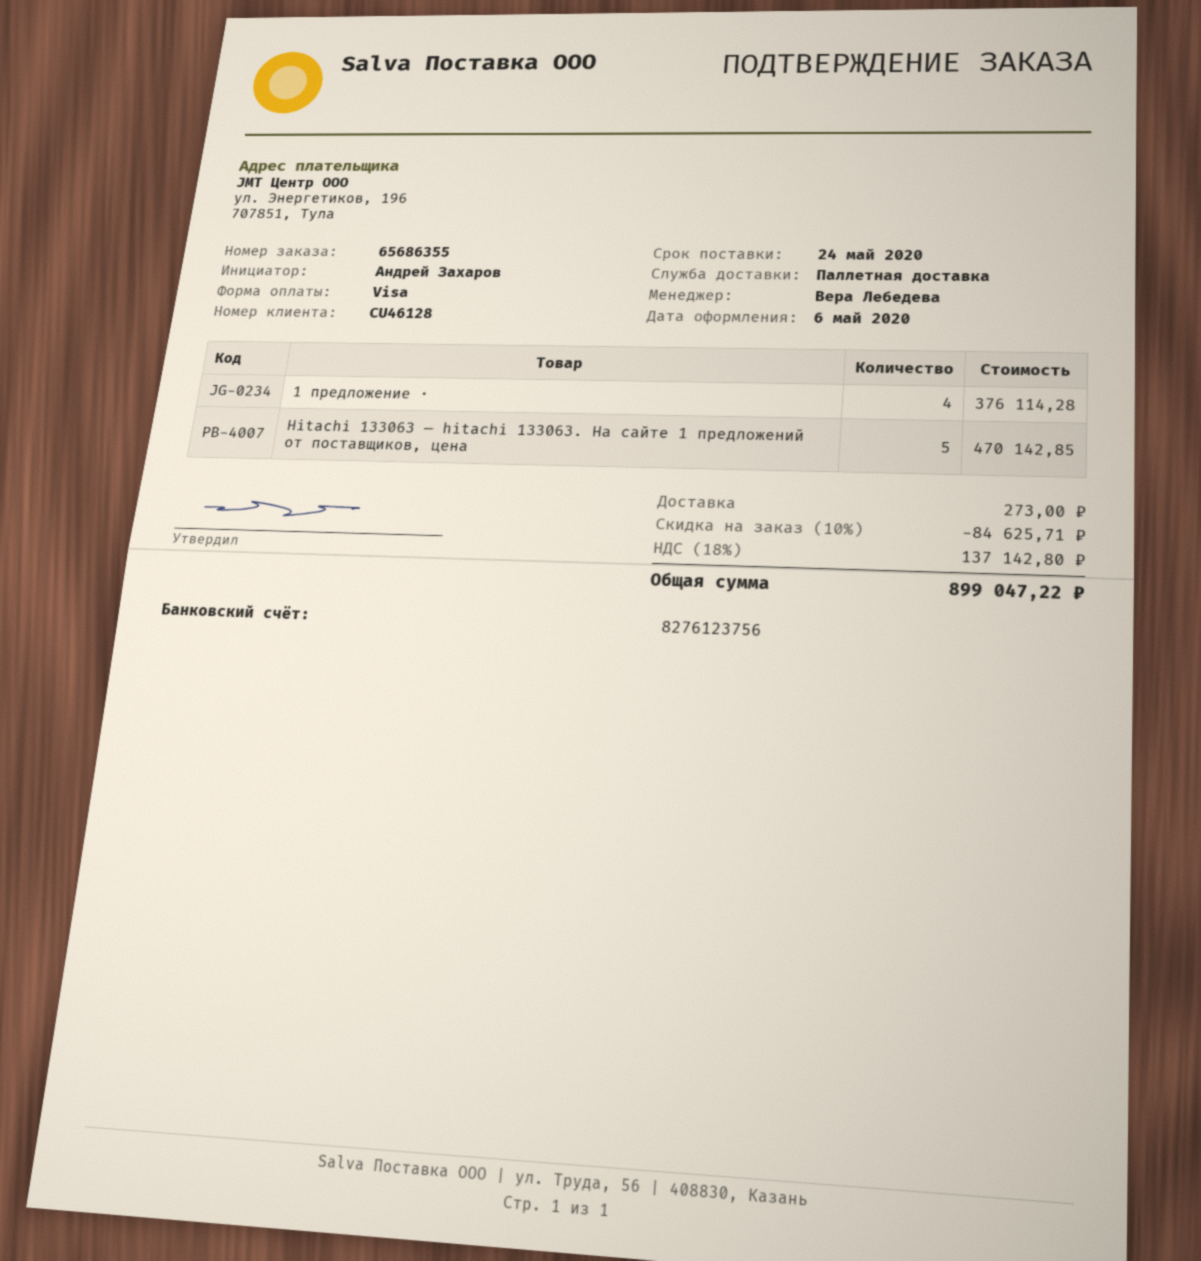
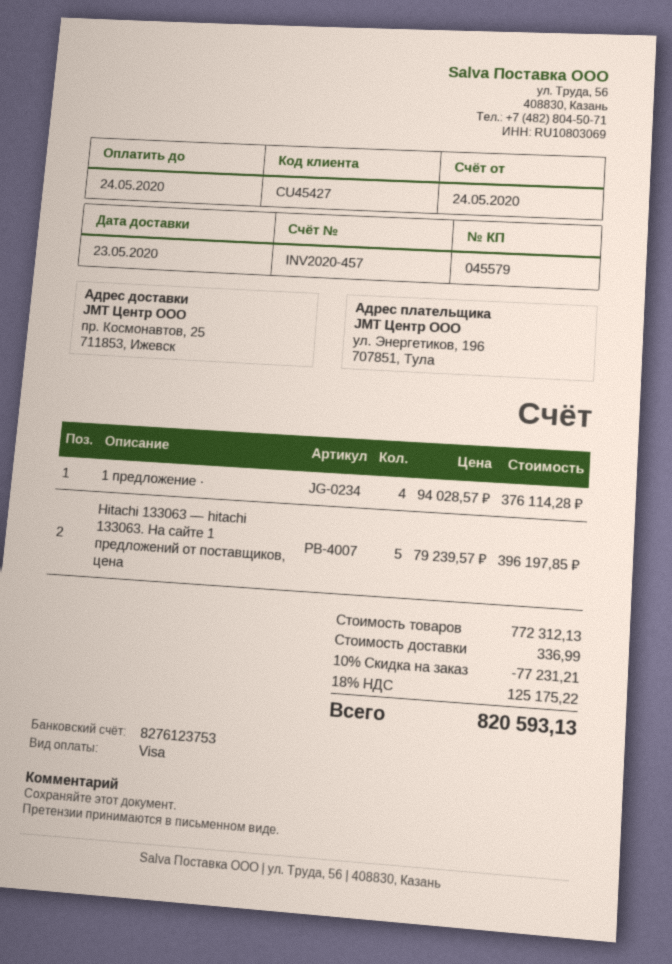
delivery date: 2020-05-24 -> 2020-05-23
customer number: CU46128 -> CU45427
bank account: 8276123756 -> 8276123753
Hitachi 133063 — hitachi 133063. На сайте 1 предложений от поставщиков, цена: 5 for 470142.85 -> 5 for 396197.85
discount: 10% = 84625.71 -> 10% = 77231.21
shipping: 273.00 -> 336.99
tax: 18% = 137142.80 -> 18% = 125175.22
total: 899047.22 -> 820593.13

